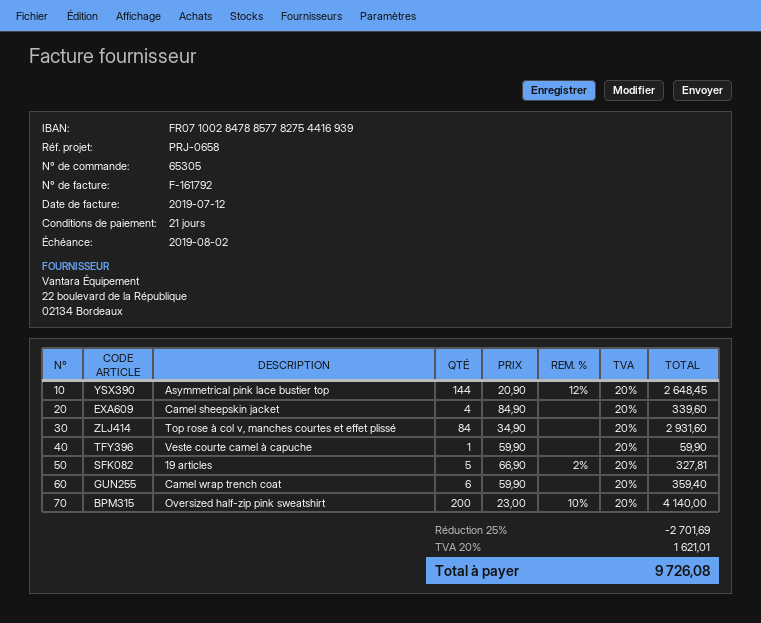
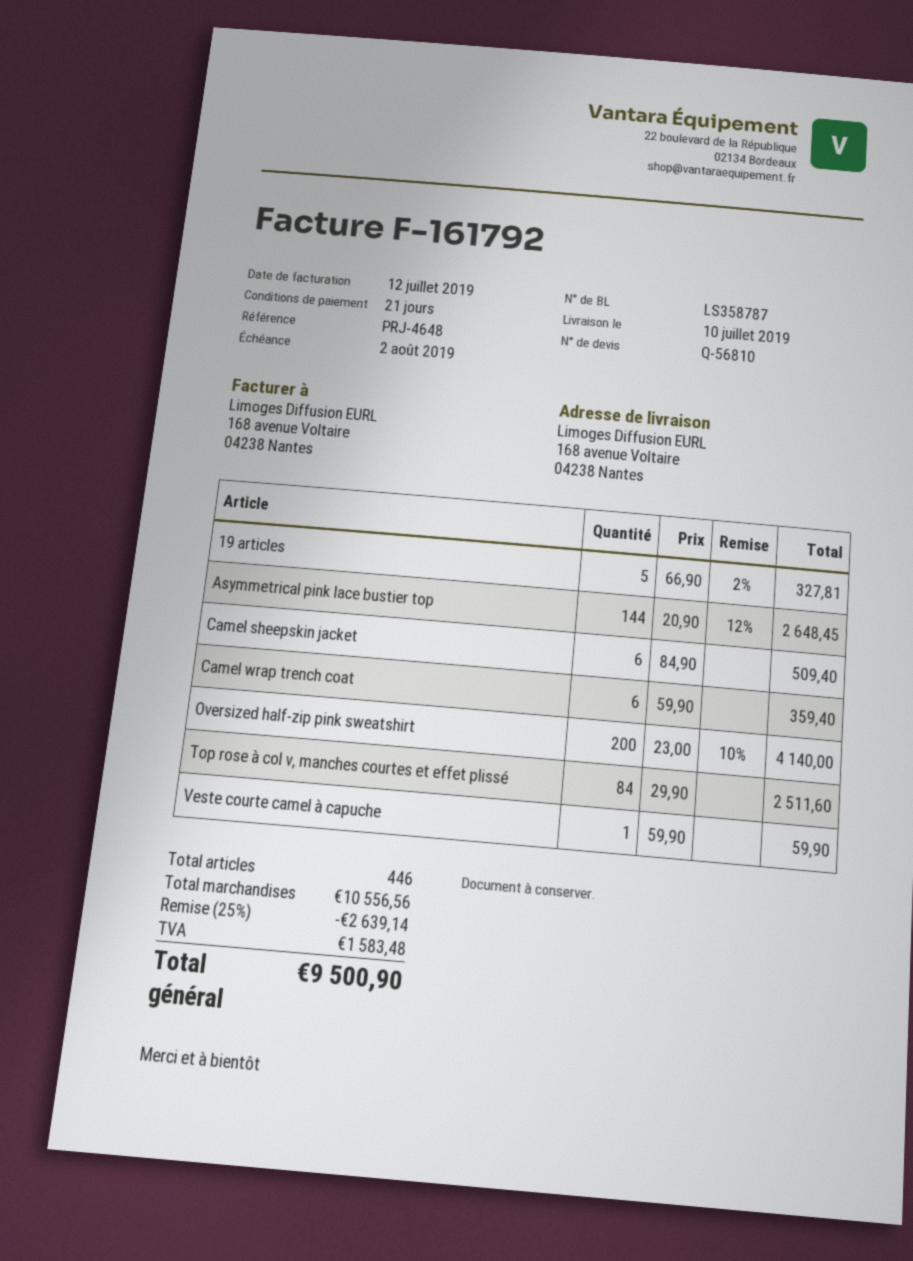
reference: PRJ-0658 -> PRJ-4648
Camel sheepskin jacket: 4 x 84.90 = 339.60 -> 6 x 84.90 = 509.40
Top rose à col v, manches courtes et effet plissé: 84 x 34.90 = 2931.60 -> 84 x 29.90 = 2511.60
discount: 25% = 2701.69 -> 25% = 2639.14
tax: 1621.01 -> 1583.48
total: 9726.08 -> 9500.90

